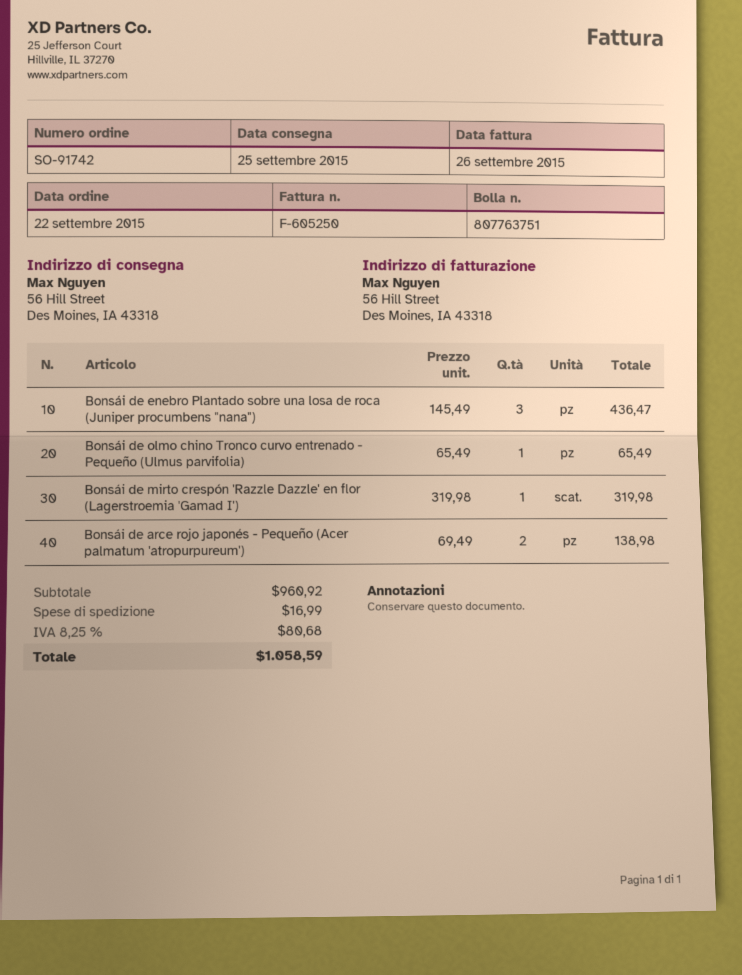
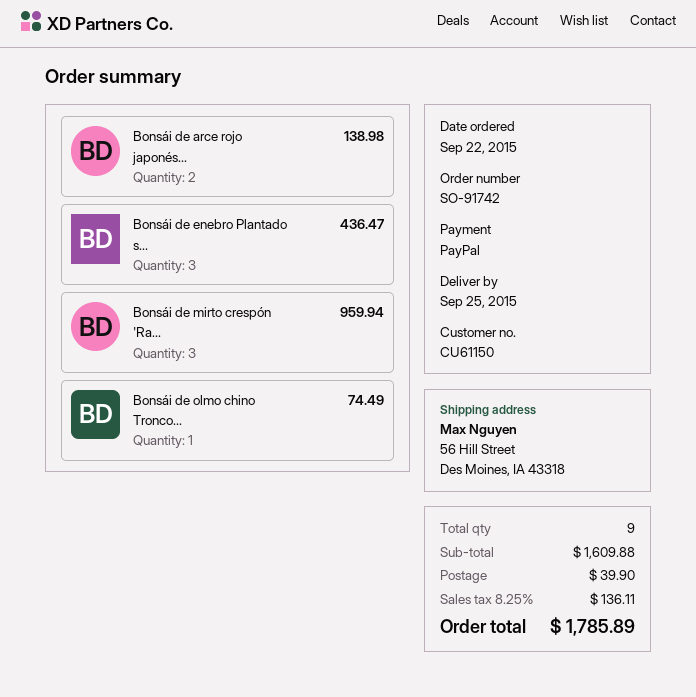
Bonsái de olmo chino Tronco curvo entrenado - Pequeño (Ulmus parvifolia): 1 for 65.49 -> 1 for 74.49
Bonsái de mirto crespón 'Razzle Dazzle' en flor (Lagerstroemia 'Gamad I'): 1 for 319.98 -> 3 for 959.94
subtotal: 960.92 -> 1609.88
shipping: 16.99 -> 39.90
tax: 8.25% = 80.68 -> 8.25% = 136.11
total: 1058.59 -> 1785.89

